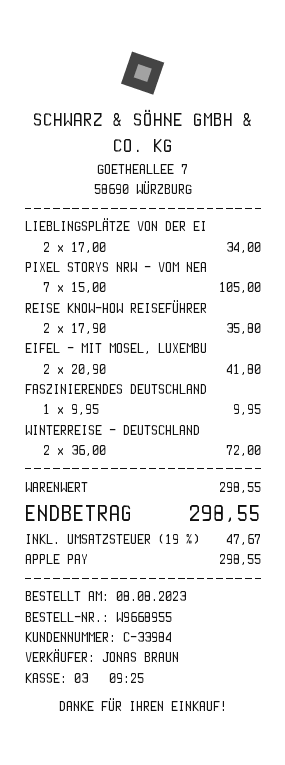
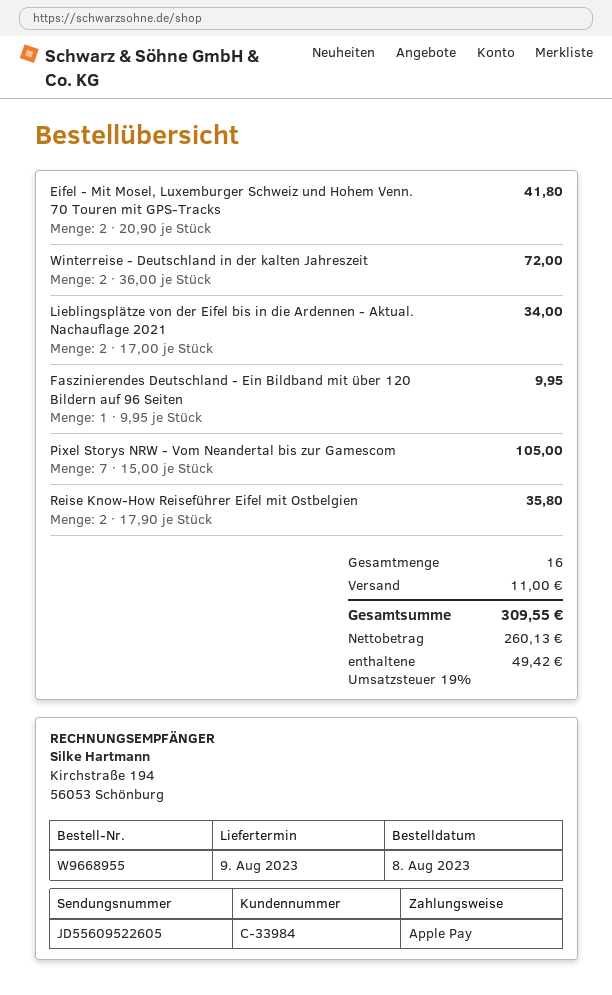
shipping: none -> 11.00
tax: 19% = 47.67 -> 19% = 49.42
total: 298.55 -> 309.55

